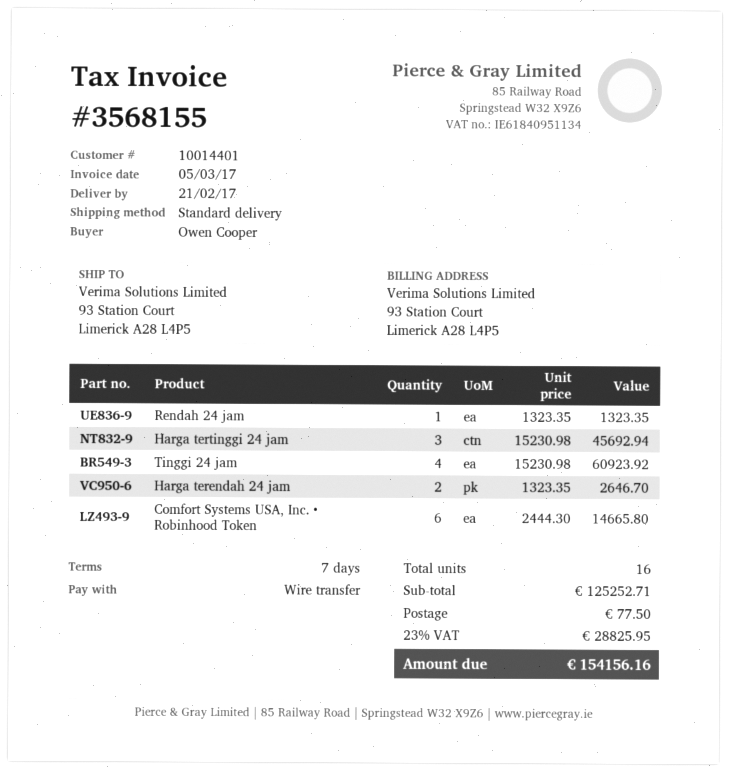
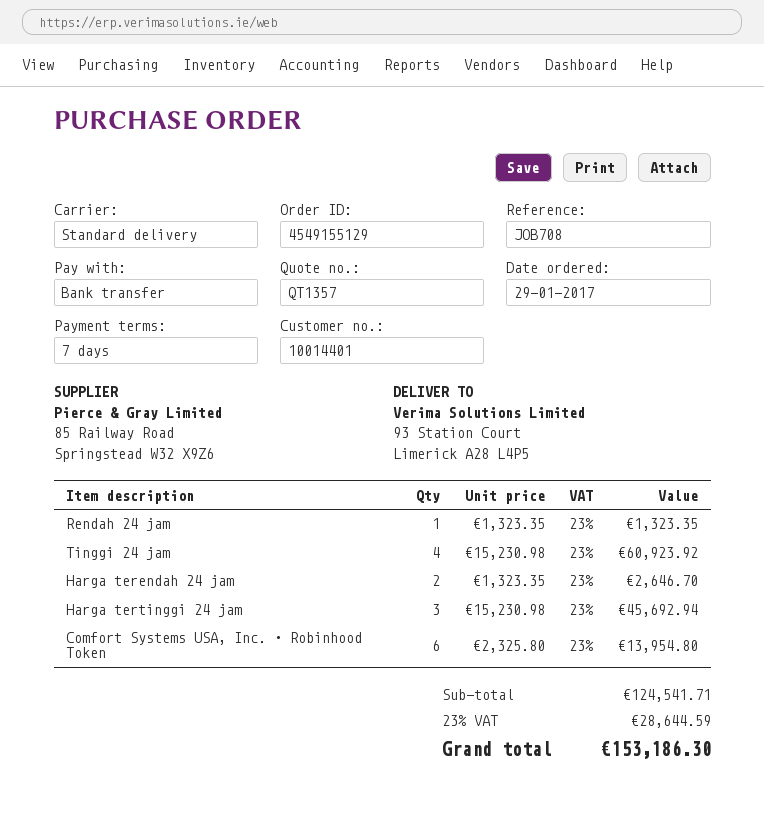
Comfort Systems USA, Inc. • Robinhood Token: 6 x 2444.30 = 14665.80 -> 6 x 2325.80 = 13954.80
subtotal: 125252.71 -> 124541.71
shipping: 77.50 -> none
tax: 23% = 28825.95 -> 23% = 28644.59
total: 154156.16 -> 153186.30

